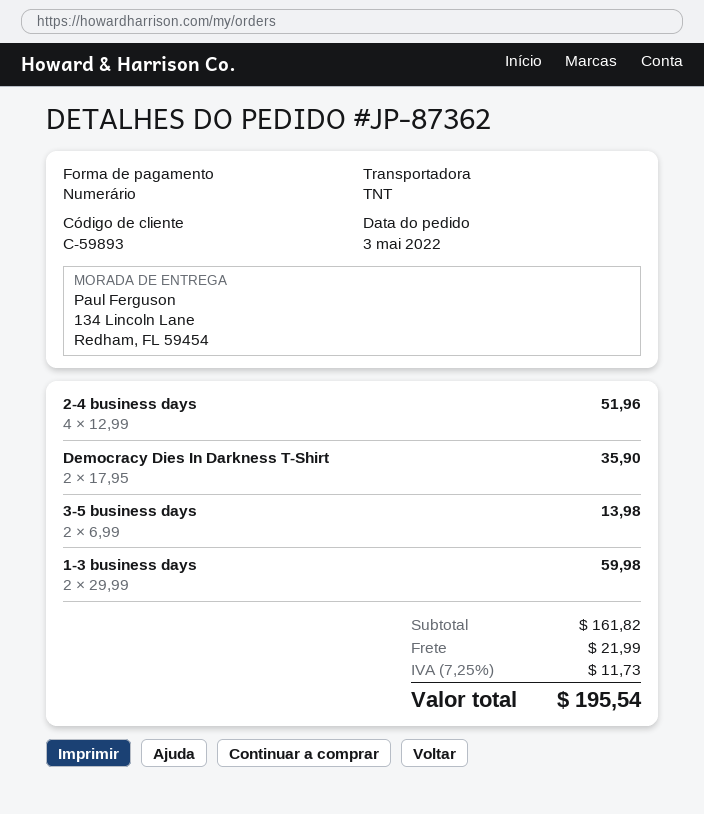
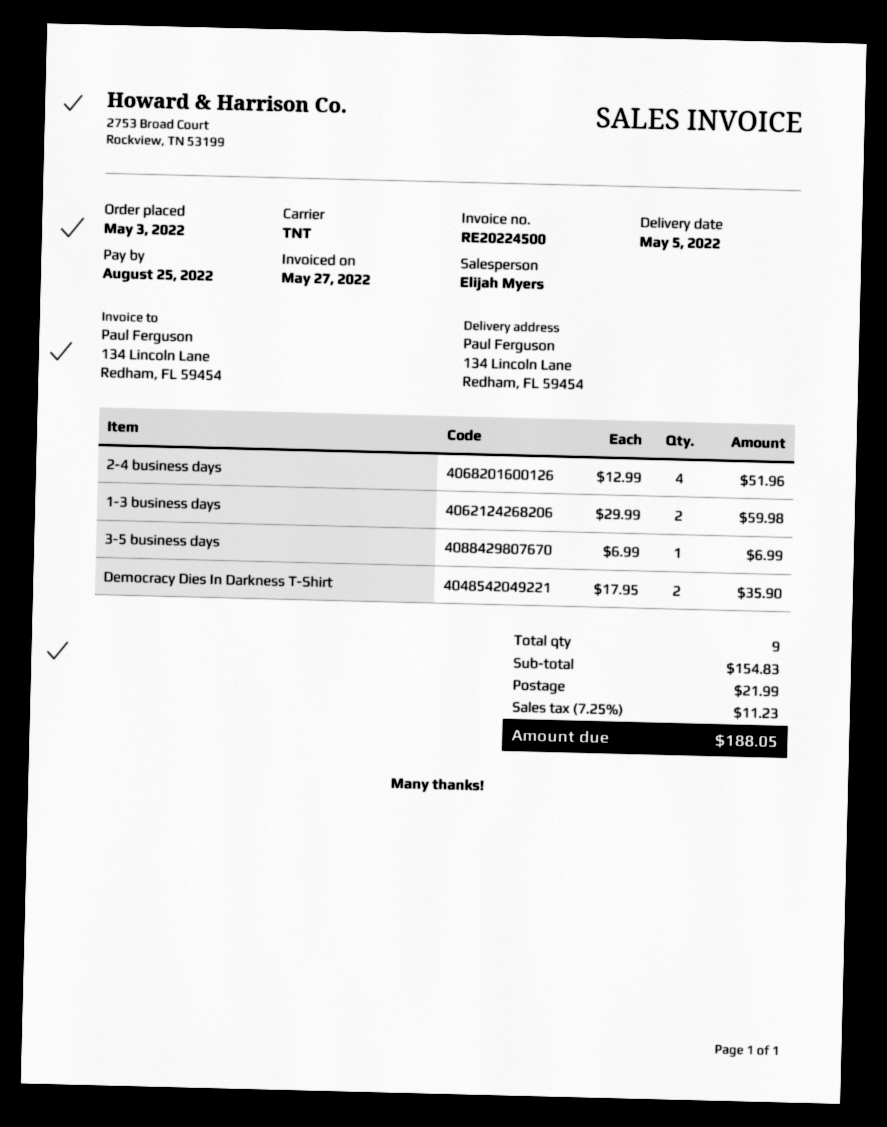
3-5 business days: 2 x 6.99 = 13.98 -> 1 x 6.99 = 6.99
subtotal: 161.82 -> 154.83
tax: 7.25% = 11.73 -> 7.25% = 11.23
total: 195.54 -> 188.05

